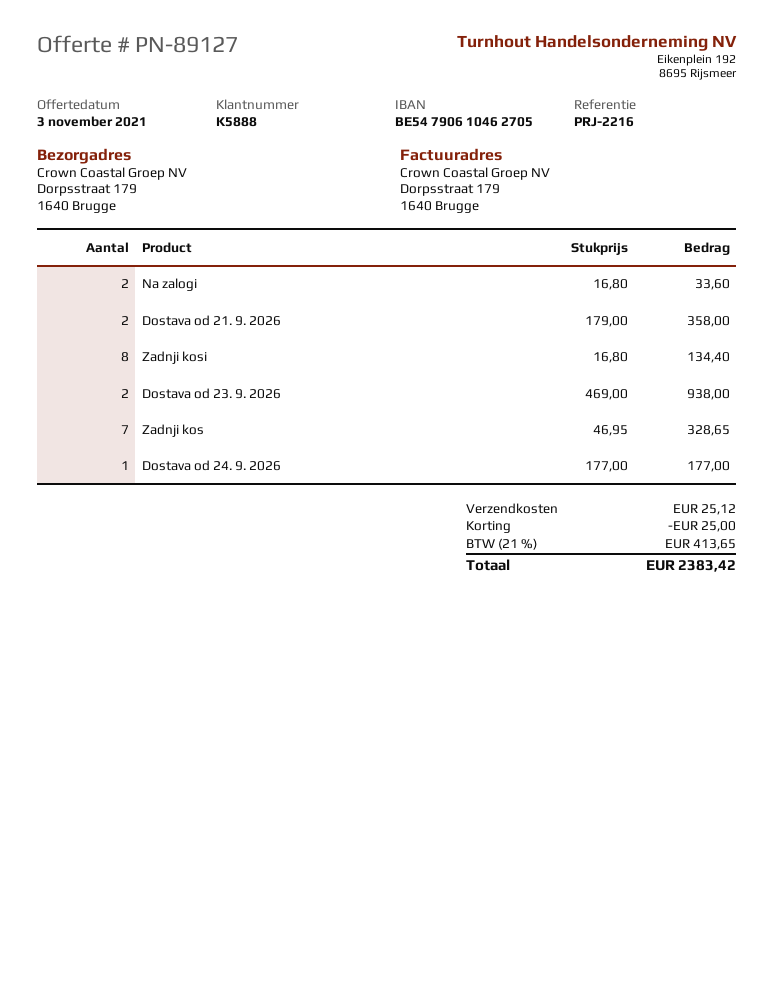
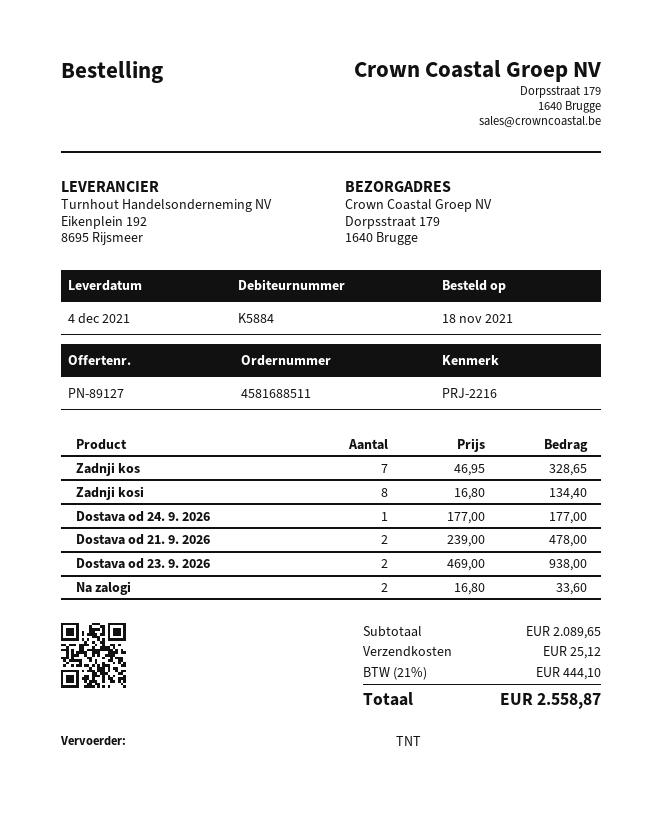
customer number: K5888 -> K5884
Dostava od 21. 9. 2026: 2 x 179.00 = 358.00 -> 2 x 239.00 = 478.00
discount: 25.00 -> none
tax: 21% = 413.65 -> 21% = 444.10
total: 2383.42 -> 2558.87

